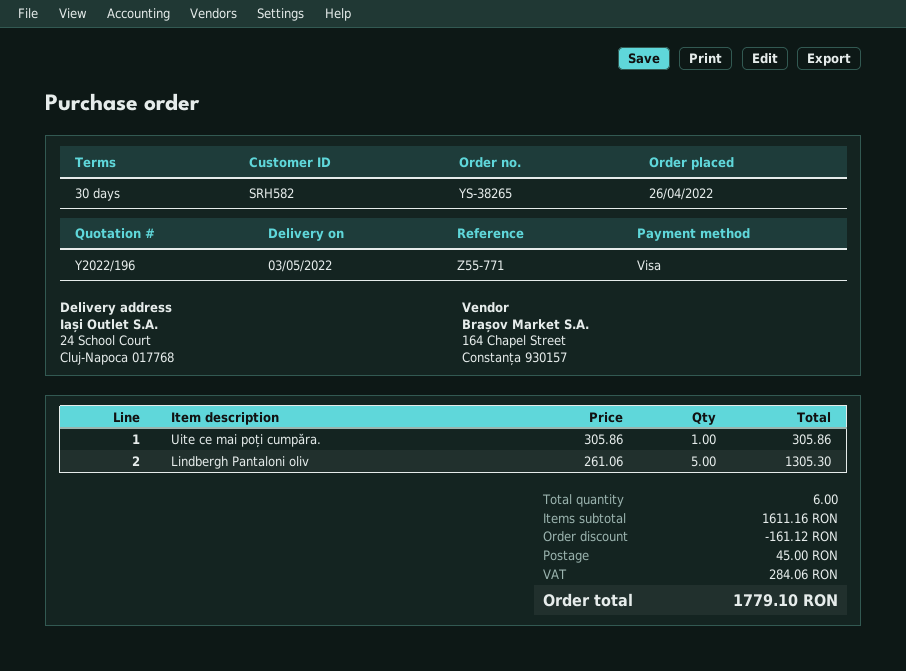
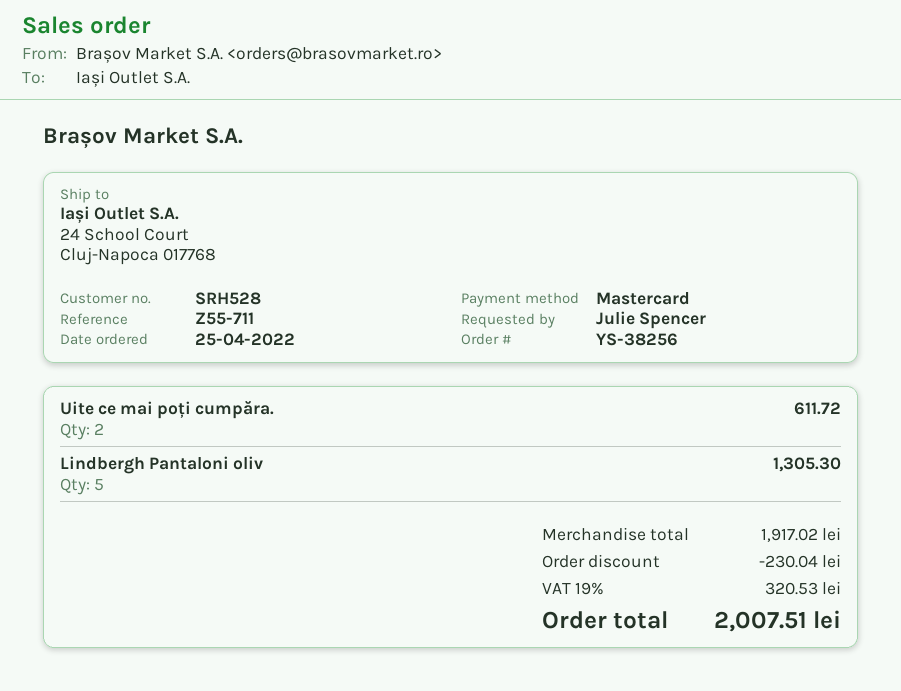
order number: YS-38265 -> YS-38256
order date: 2022-04-26 -> 2022-04-25
customer number: SRH582 -> SRH528
reference: Z55-771 -> Z55-711
payment method: Visa -> Mastercard
Uite ce mai poți cumpăra.: 1 for 305.86 -> 2 for 611.72
subtotal: 1611.16 -> 1917.02
discount: 161.12 -> 230.04
shipping: 45.00 -> none
tax: 284.06 -> 320.53
total: 1779.10 -> 2007.51

